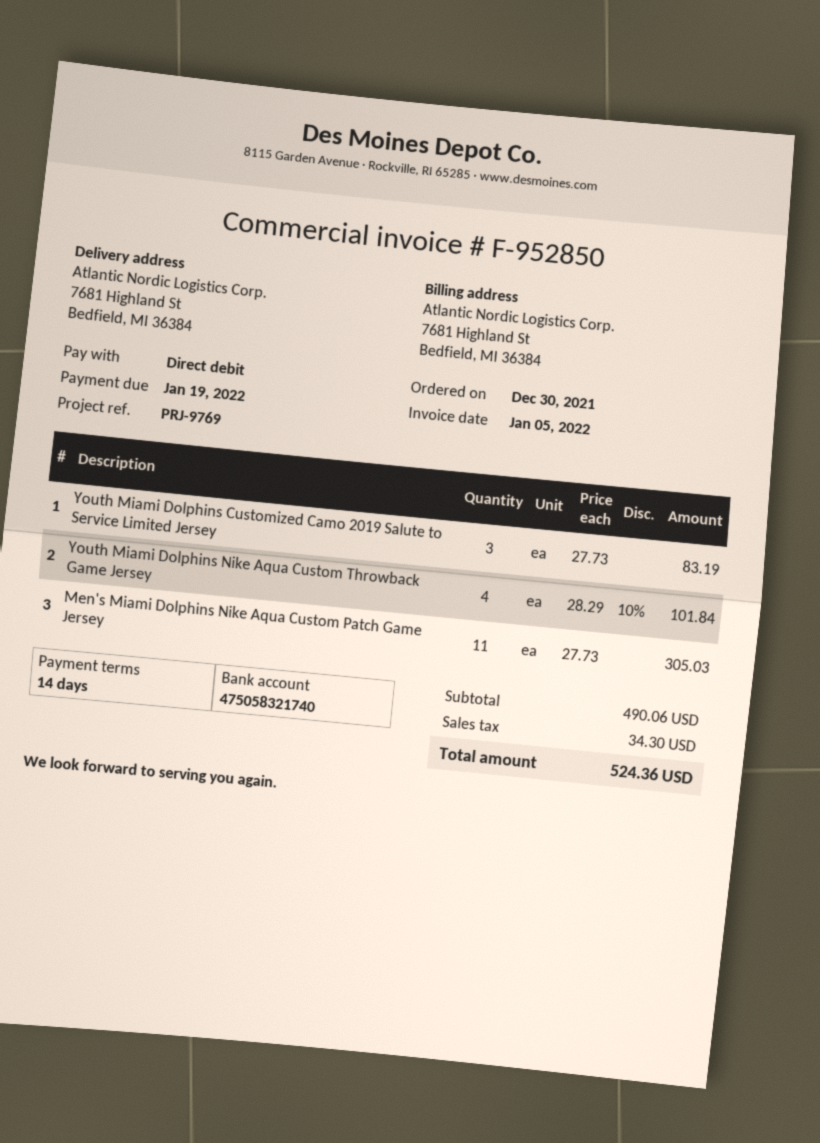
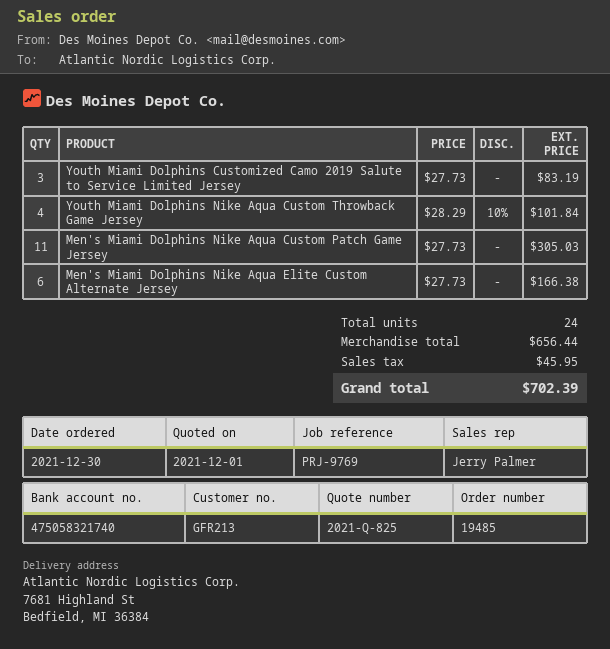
Men's Miami Dolphins Nike Aqua Elite Custom Alternate Jersey: none -> 6 x 27.73 = 166.38
subtotal: 490.06 -> 656.44
tax: 34.30 -> 45.95
total: 524.36 -> 702.39

